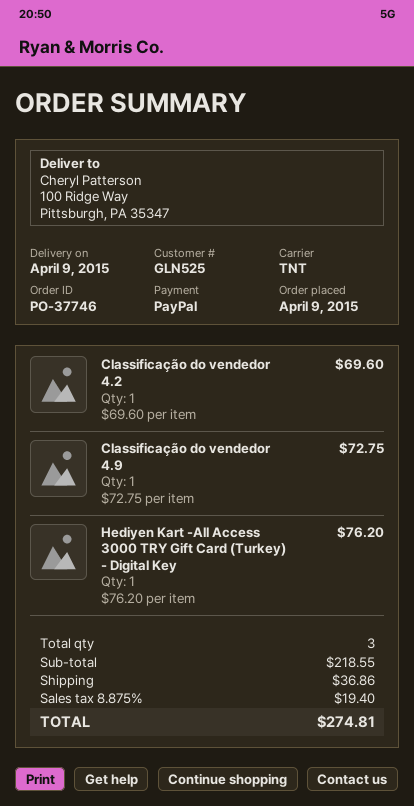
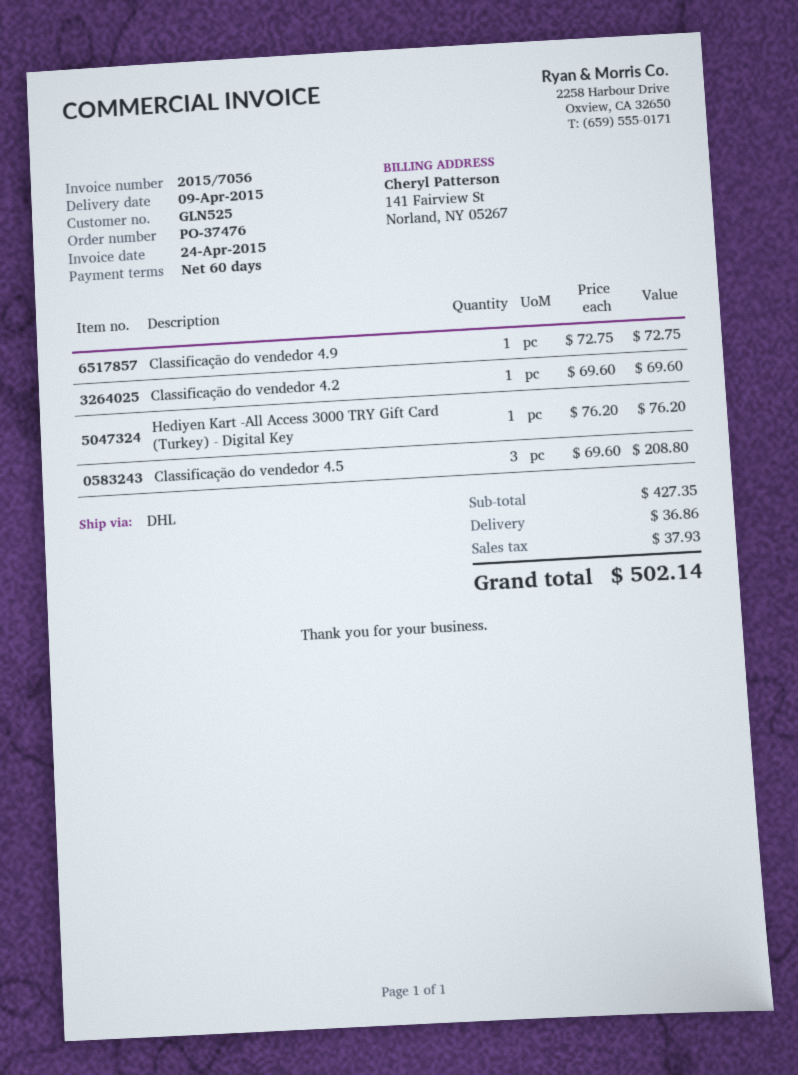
order number: PO-37746 -> PO-37476
shipping method: TNT -> DHL
Classificação do vendedor 4.5: none -> 3 x 69.60 = 208.80
subtotal: 218.55 -> 427.35
tax: 19.40 -> 37.93
total: 274.81 -> 502.14

